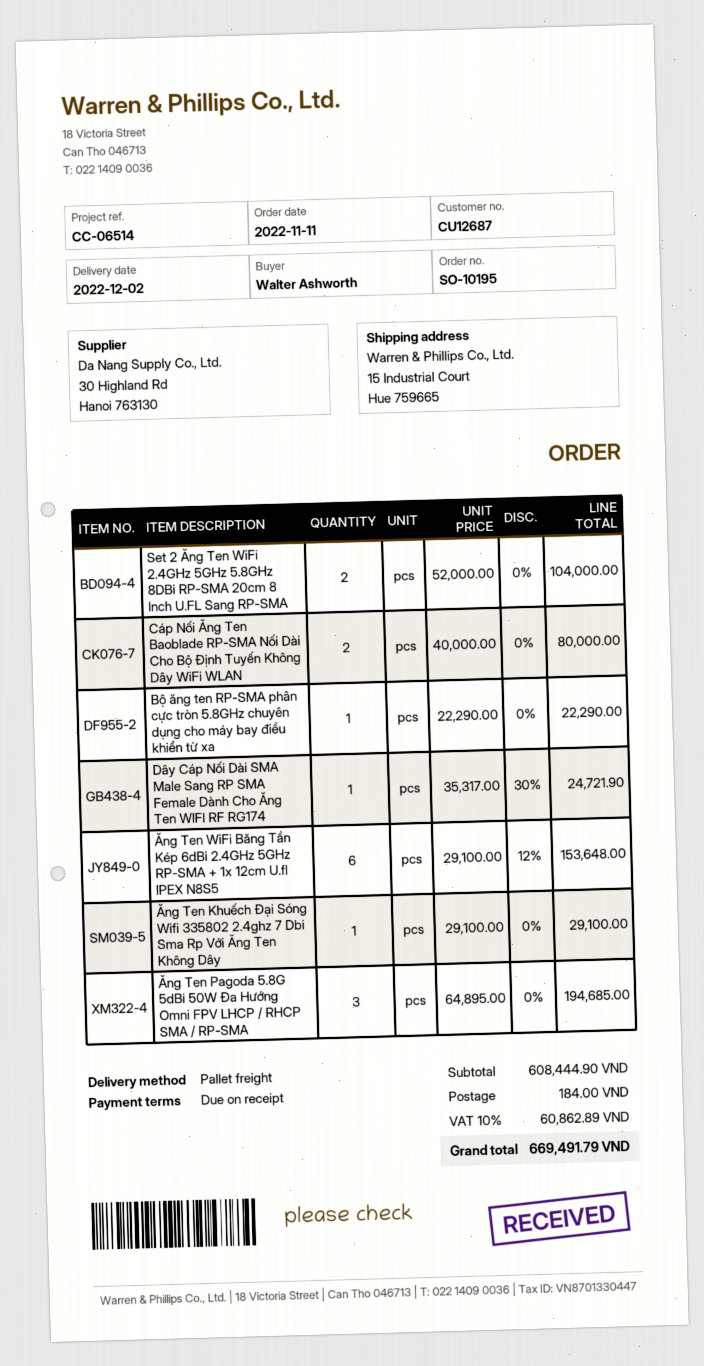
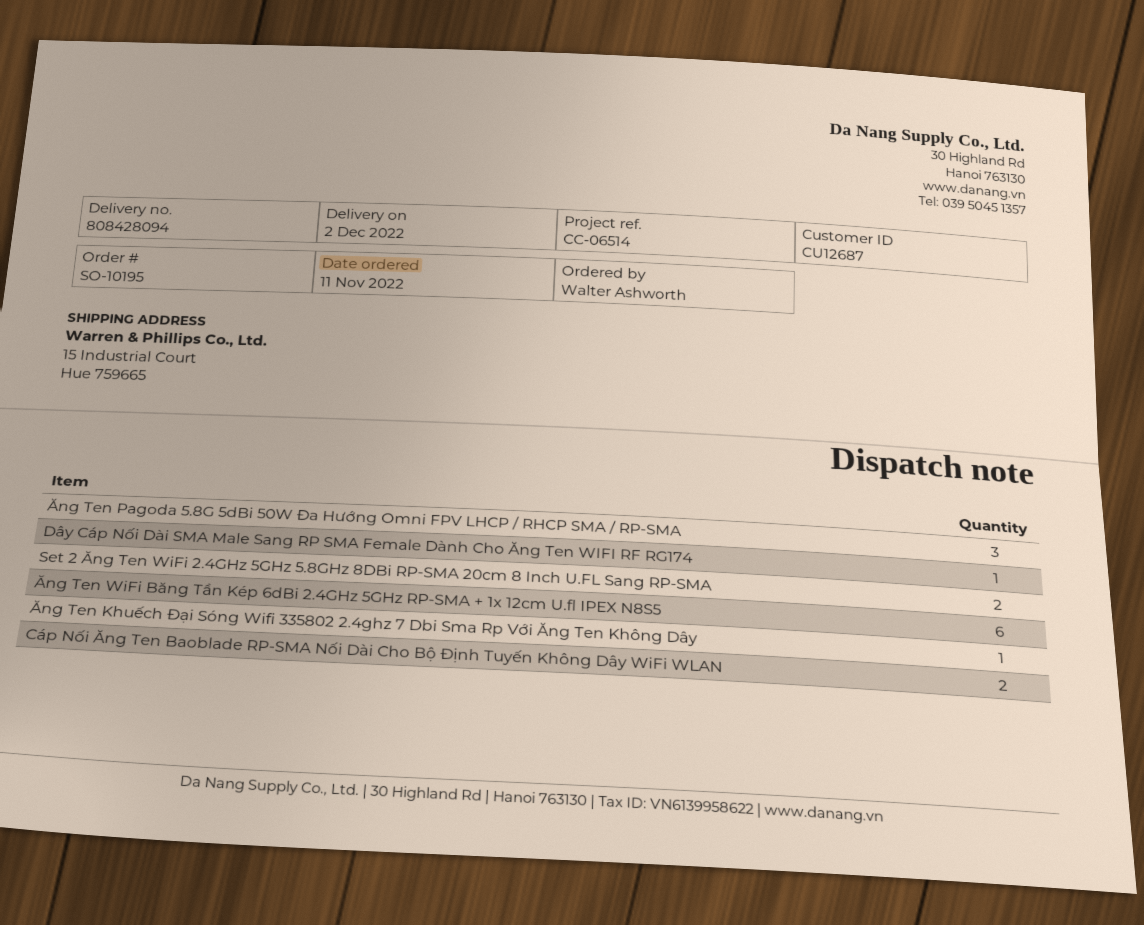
Bộ ăng ten RP-SMA phân cực tròn 5.8GHz chuyên dụng cho máy bay điều khiển từ xa: 1 -> none

